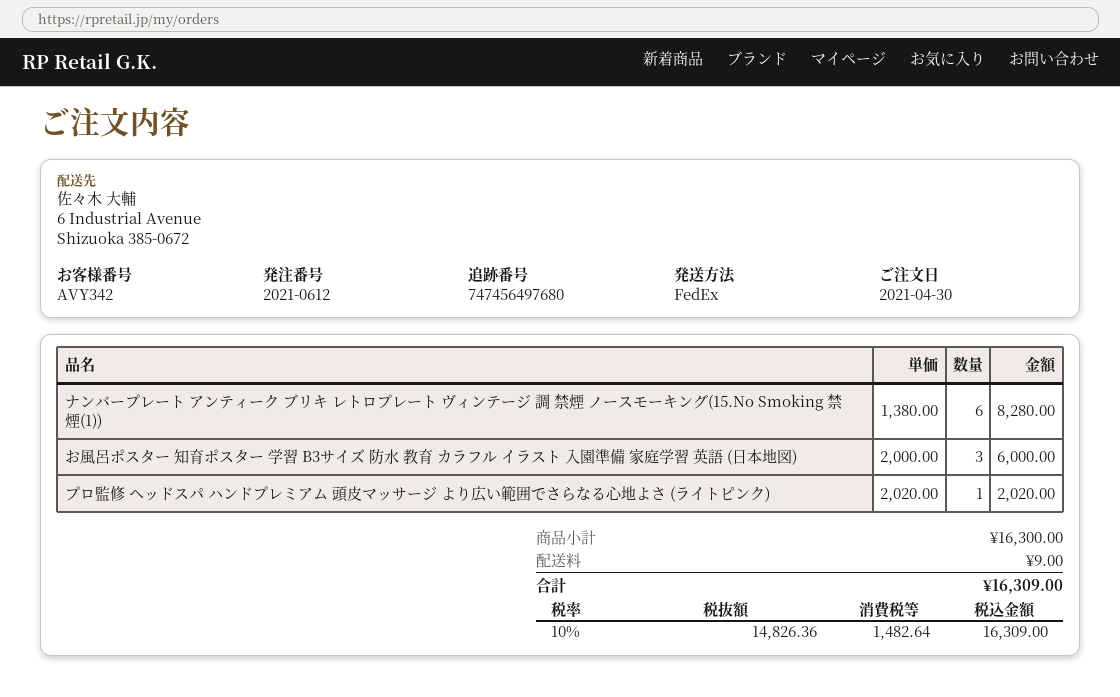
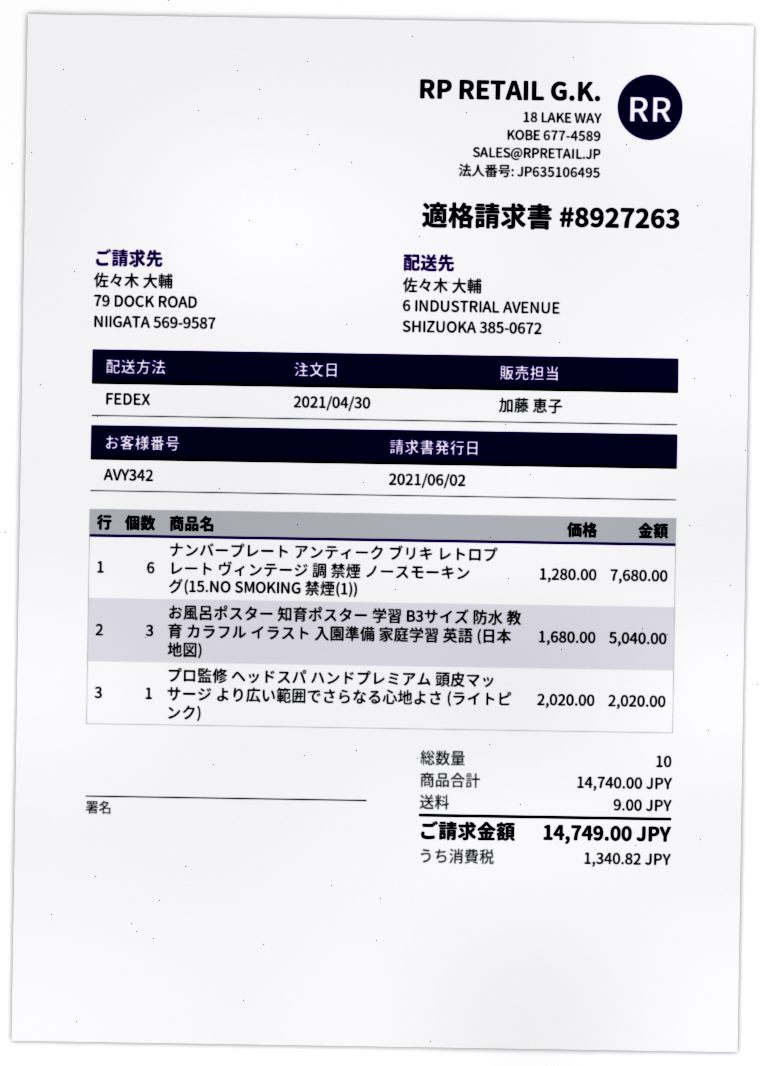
ナンバープレート アンティーク ブリキ レトロプレート ヴィンテージ 調 禁煙 ノースモーキング(15.No Smoking 禁煙(1)): 6 x 1380.00 = 8280.00 -> 6 x 1280.00 = 7680.00
お風呂ポスター 知育ポスター 学習 B3サイズ 防水 教育 カラフル イラスト 入園準備 家庭学習 英語 (日本地図): 3 x 2000.00 = 6000.00 -> 3 x 1680.00 = 5040.00
subtotal: 16300.00 -> 14740.00
tax: 1482.64 -> 1340.82
total: 16309.00 -> 14749.00

